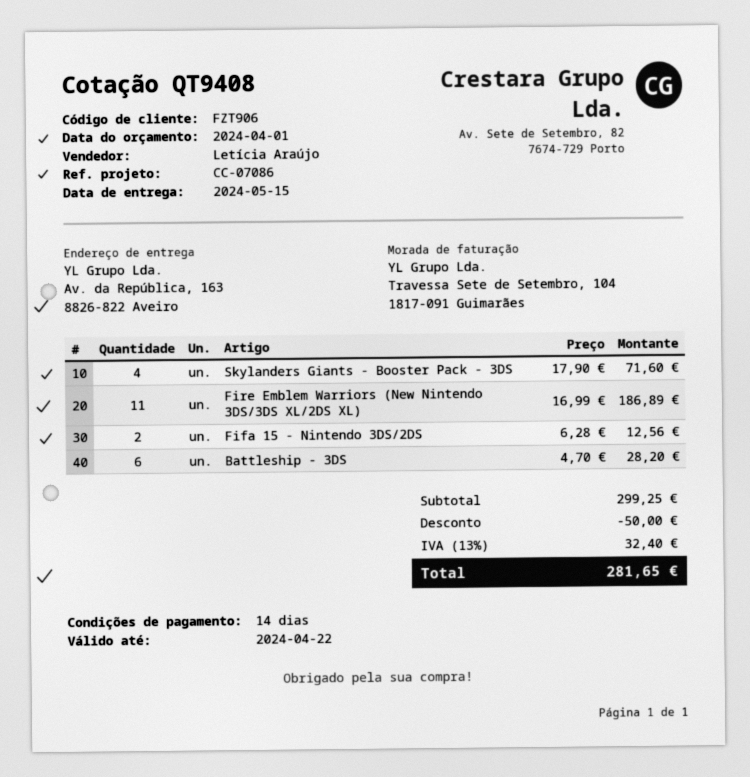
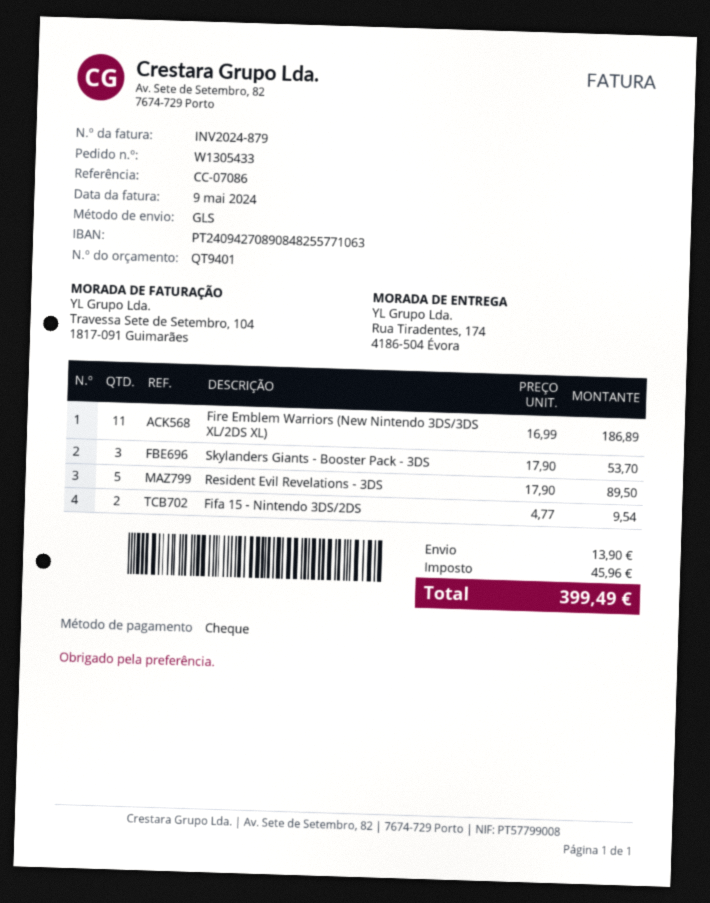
quote number: QT9408 -> QT9401
ship to: Av. da República, 163, 8826-822 Aveiro -> Rua Tiradentes, 174, 4186-504 Évora
Skylanders Giants - Booster Pack - 3DS: 4 x 17.90 = 71.60 -> 3 x 17.90 = 53.70
Fifa 15 - Nintendo 3DS/2DS: 2 x 6.28 = 12.56 -> 2 x 4.77 = 9.54
Battleship - 3DS: 6 x 4.70 = 28.20 -> none
Resident Evil Revelations - 3DS: none -> 5 x 17.90 = 89.50
discount: 50.00 -> none
shipping: none -> 13.90
tax: 32.40 -> 45.96
total: 281.65 -> 399.49

